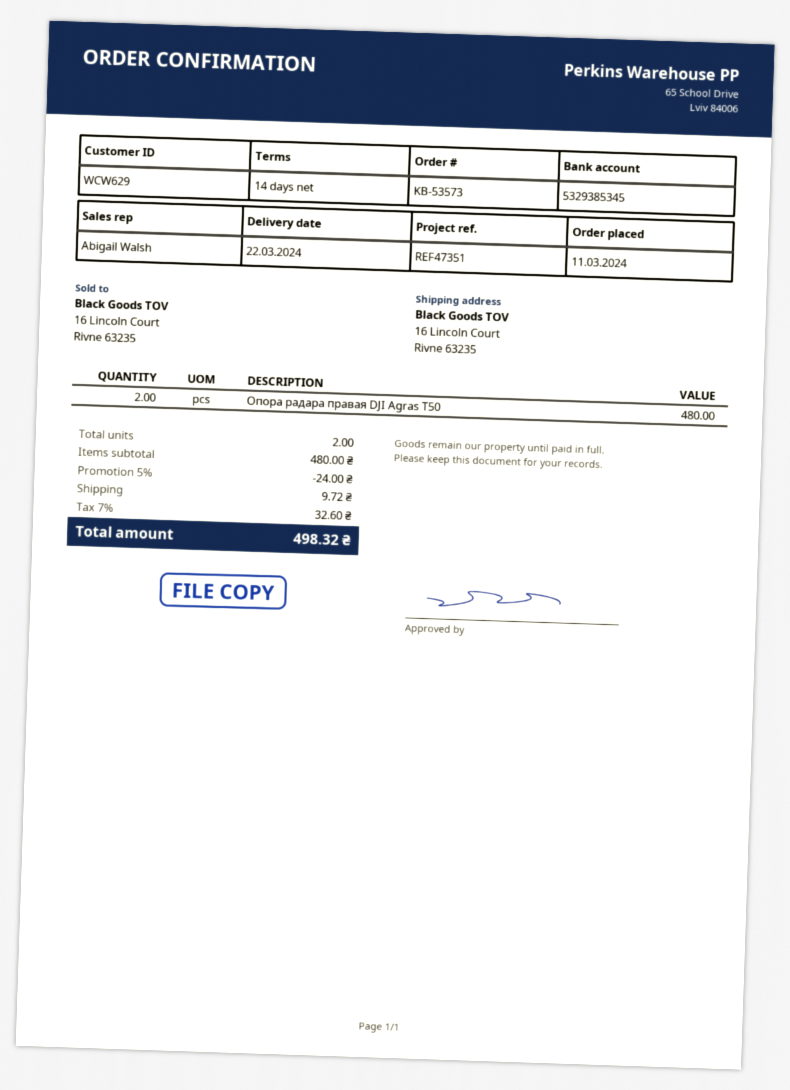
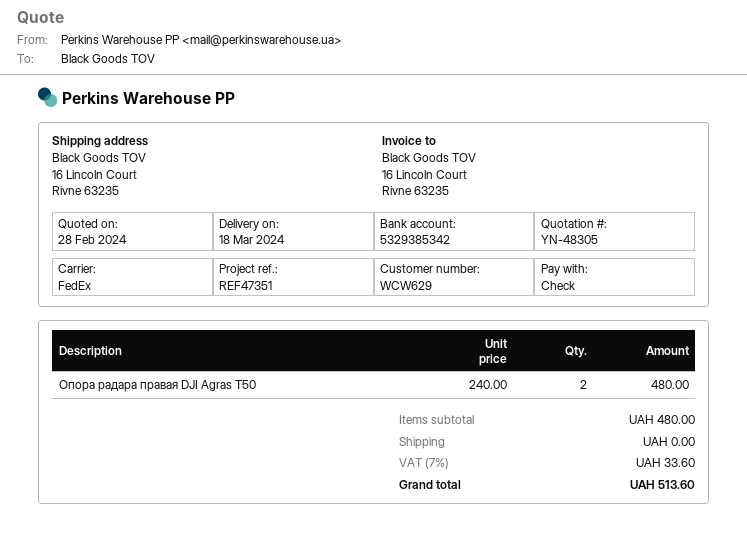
delivery date: 2024-03-22 -> 2024-03-18
bank account: 5329385345 -> 5329385342
discount: 5% = 24.00 -> none
shipping: 9.72 -> 0.00
tax: 7% = 32.60 -> 7% = 33.60
total: 498.32 -> 513.60

